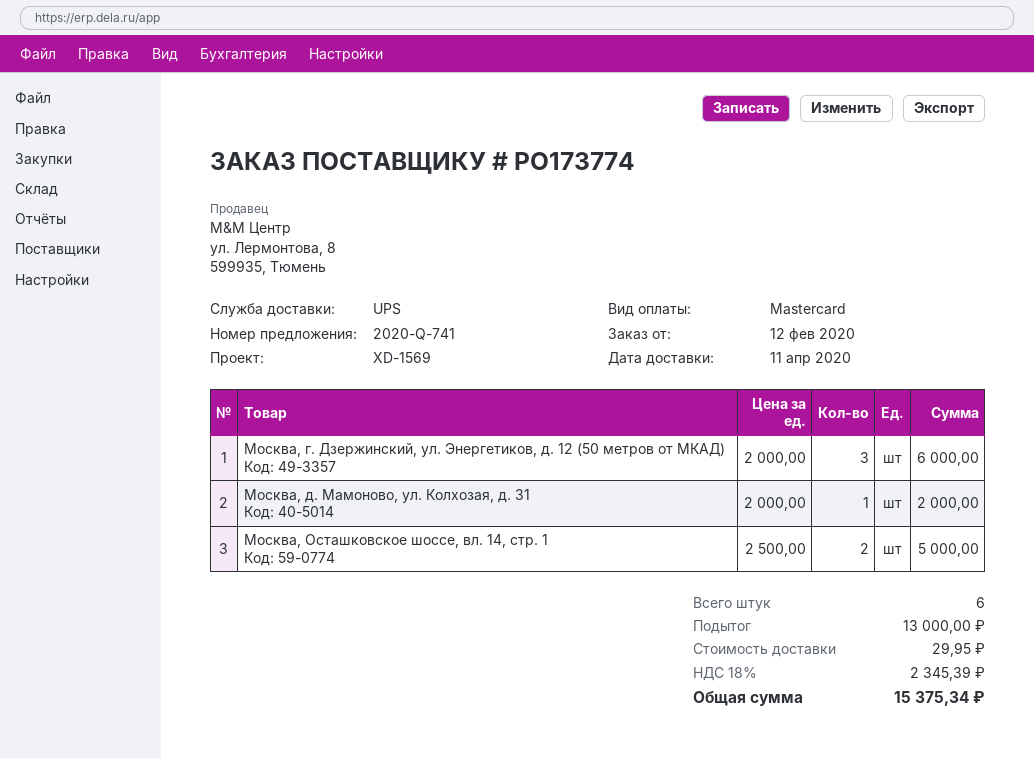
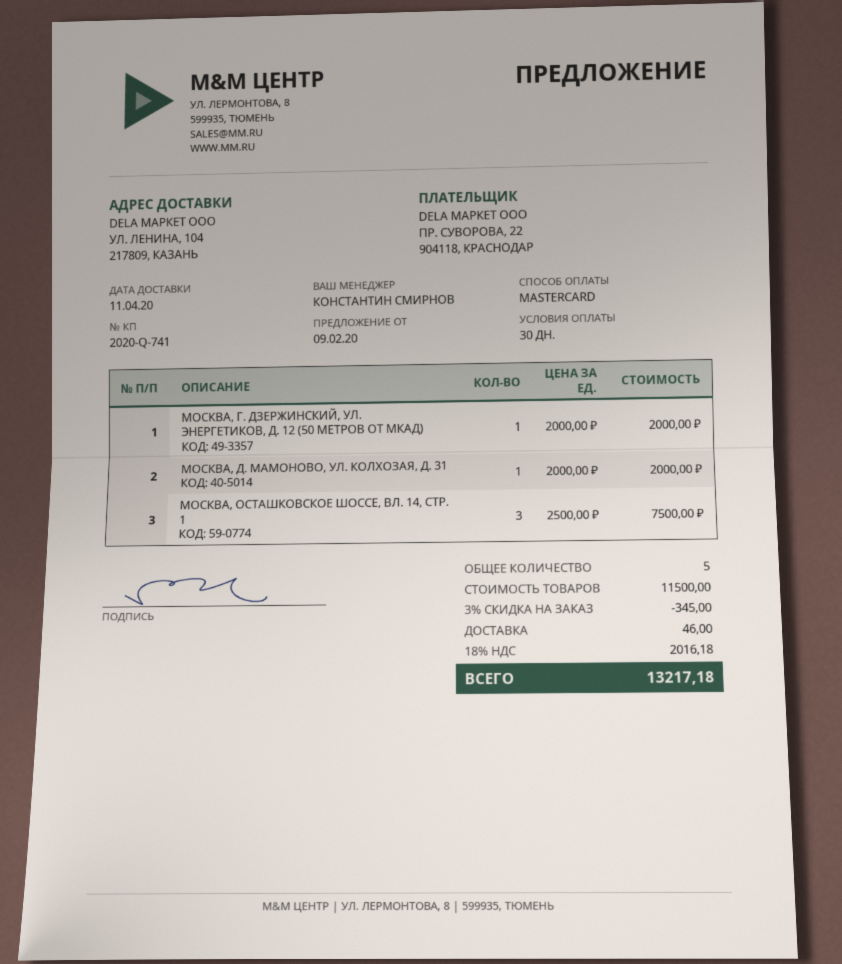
Москва, г. Дзержинский, ул. Энергетиков, д. 12 (50 метров от МКАД): 3 x 2000.00 = 6000.00 -> 1 x 2000.00 = 2000.00
Москва, Осташковское шоссе, вл. 14, стр. 1: 2 x 2500.00 = 5000.00 -> 3 x 2500.00 = 7500.00
total quantity: 6 -> 5
subtotal: 13000.00 -> 11500.00
discount: none -> 3% = 345.00
shipping: 29.95 -> 46.00
tax: 18% = 2345.39 -> 18% = 2016.18
total: 15375.34 -> 13217.18

